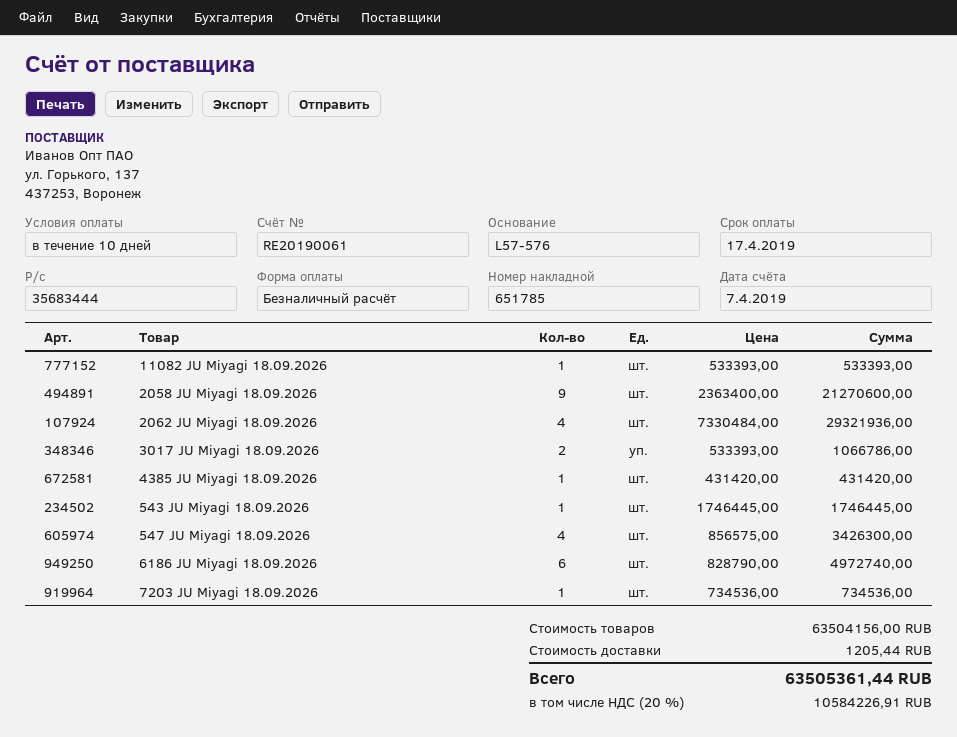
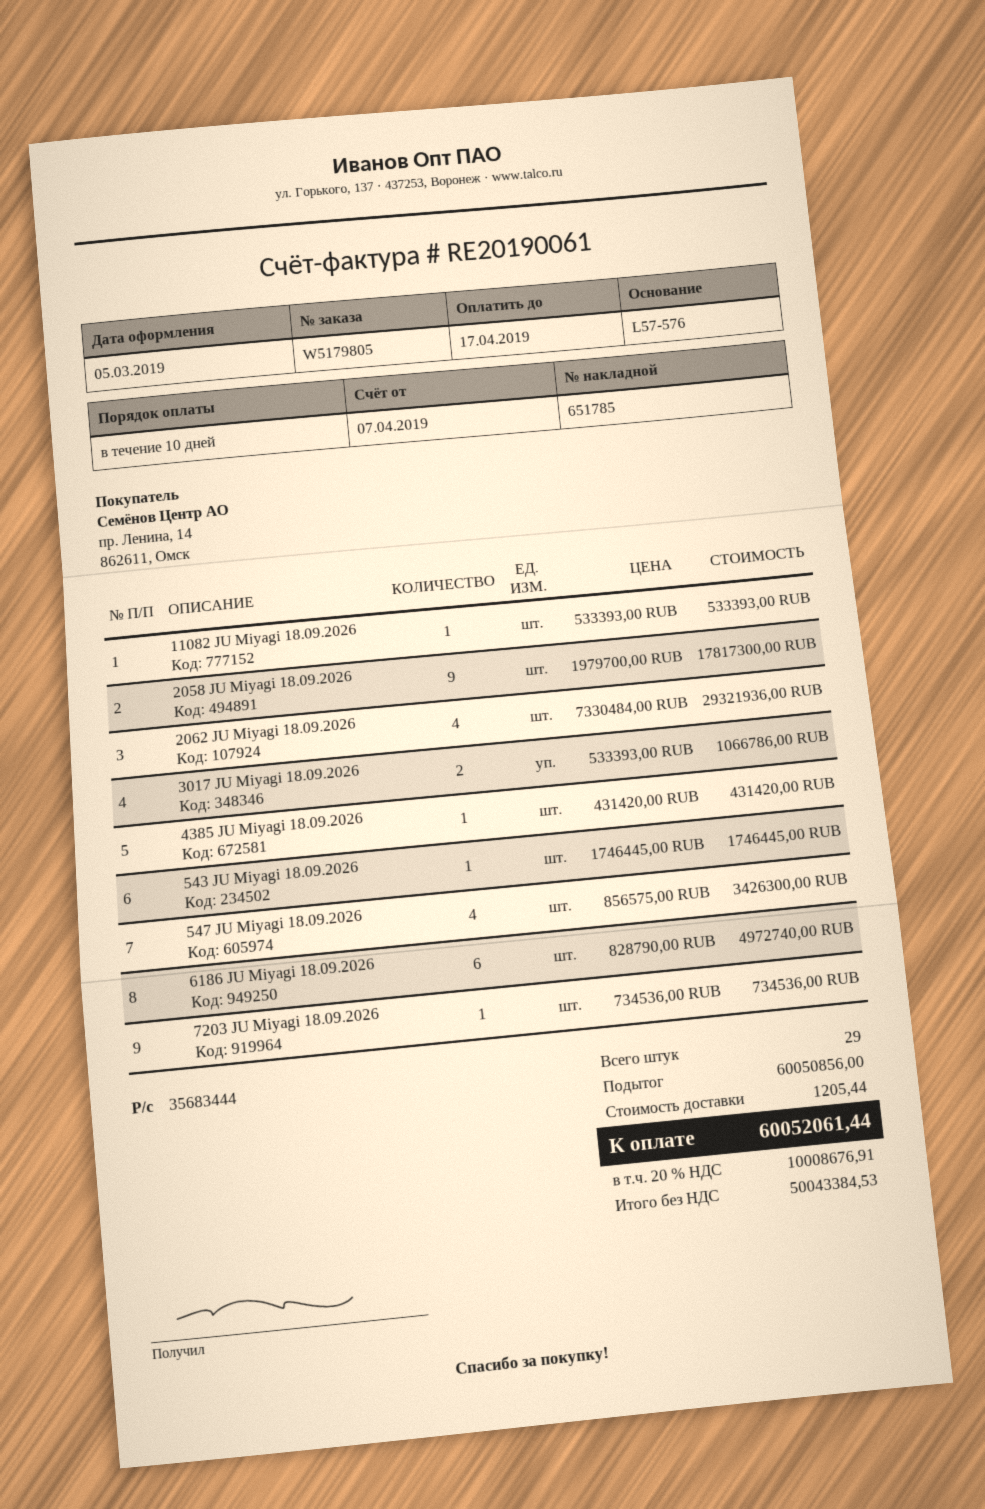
2058 JU Miyagi 18.09.2026: 9 x 2363400.00 = 21270600.00 -> 9 x 1979700.00 = 17817300.00
subtotal: 63504156.00 -> 60050856.00
tax: 20% = 10584226.91 -> 20% = 10008676.91
total: 63505361.44 -> 60052061.44

